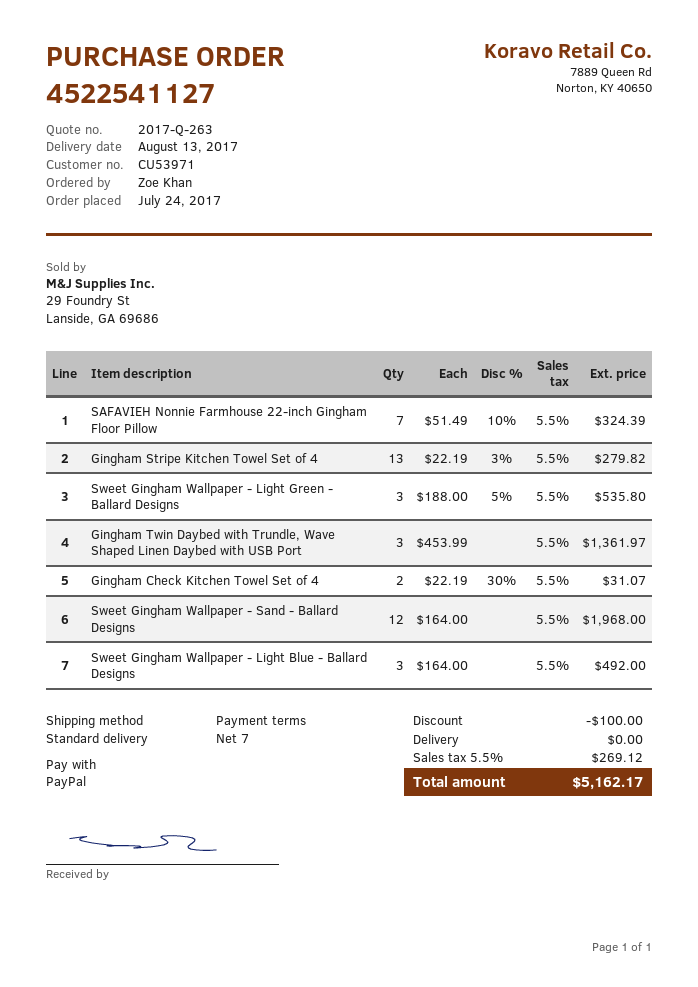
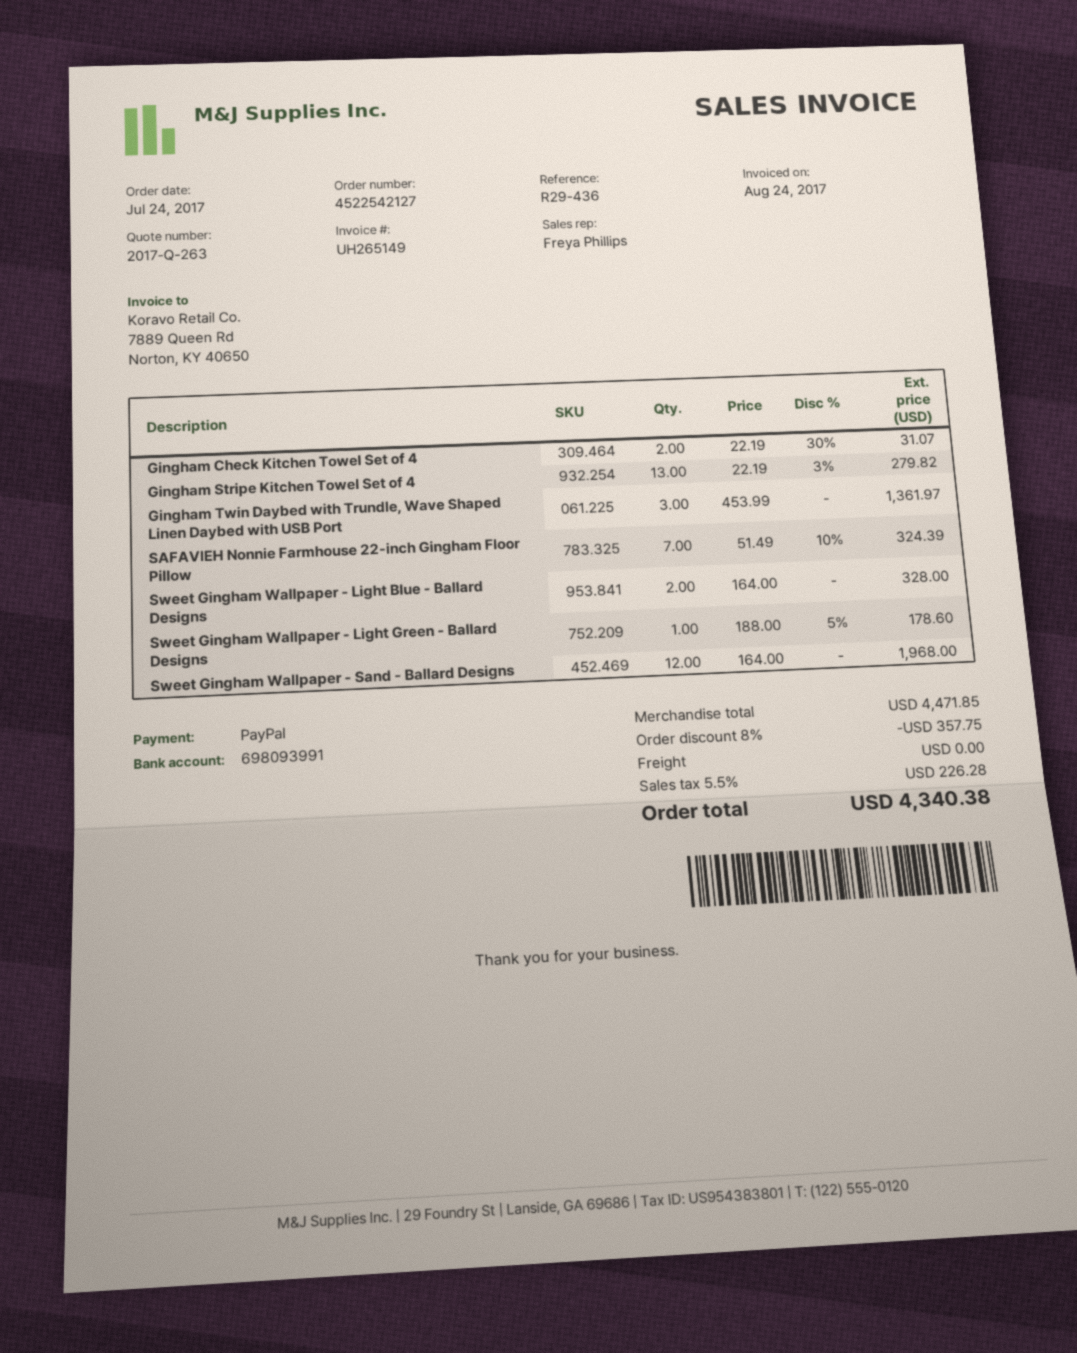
order number: 4522541127 -> 4522542127
Sweet Gingham Wallpaper - Light Green - Ballard Designs: 3 x 188.00 - 5% = 535.80 -> 1 x 188.00 - 5% = 178.60
Sweet Gingham Wallpaper - Light Blue - Ballard Designs: 3 x 164.00 = 492.00 -> 2 x 164.00 = 328.00
discount: 100.00 -> 357.75
tax: 5.5% = 269.12 -> 5.5% = 226.28
total: 5162.17 -> 4340.38

